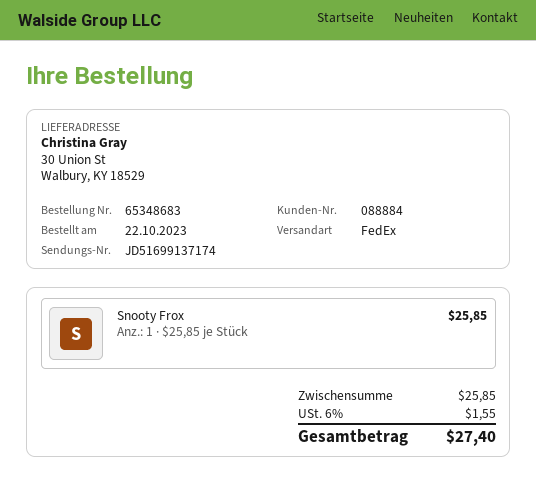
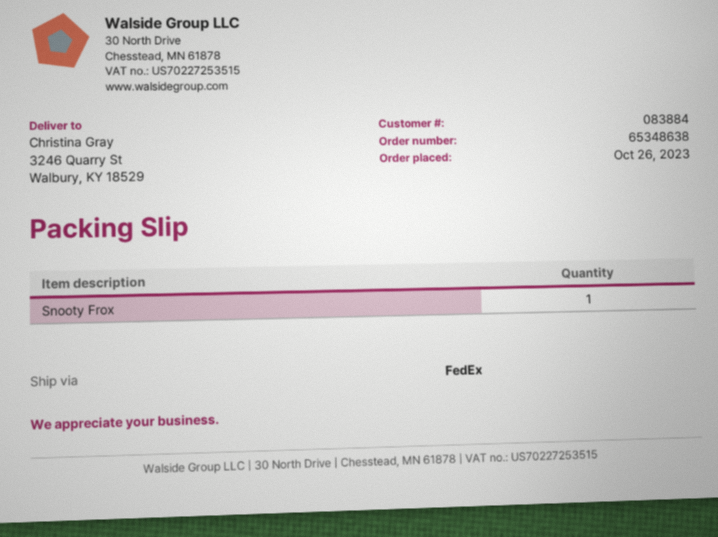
order number: 65348683 -> 65348638
order date: 2023-10-22 -> 2023-10-26
customer number: 088884 -> 083884
ship to: 30 Union St, Walbury, KY 18529 -> 3246 Quarry St, Walbury, KY 18529

